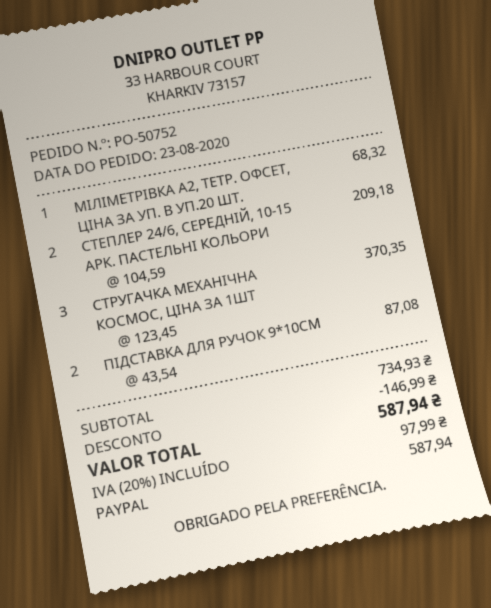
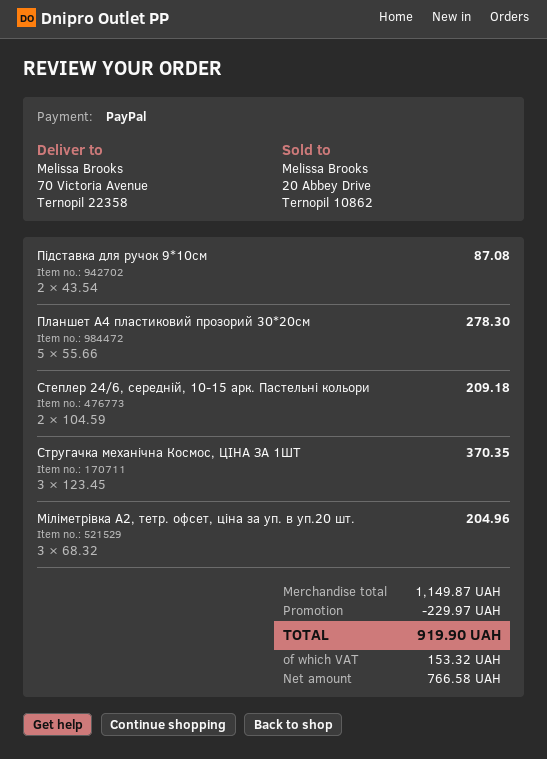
МІЛІМЕТРІВКА А2, ТЕТР. ОФСЕТ, ЦІНА ЗА УП. В УП.20 ШТ.: 1 x 68.32 = 68.32 -> 3 x 68.32 = 204.96
Планшет А4 пластиковий прозорий 30*20см: none -> 5 x 55.66 = 278.30
subtotal: 734.93 -> 1149.87
discount: 146.99 -> 229.97
tax: 97.99 -> 153.32
total: 587.94 -> 919.90

